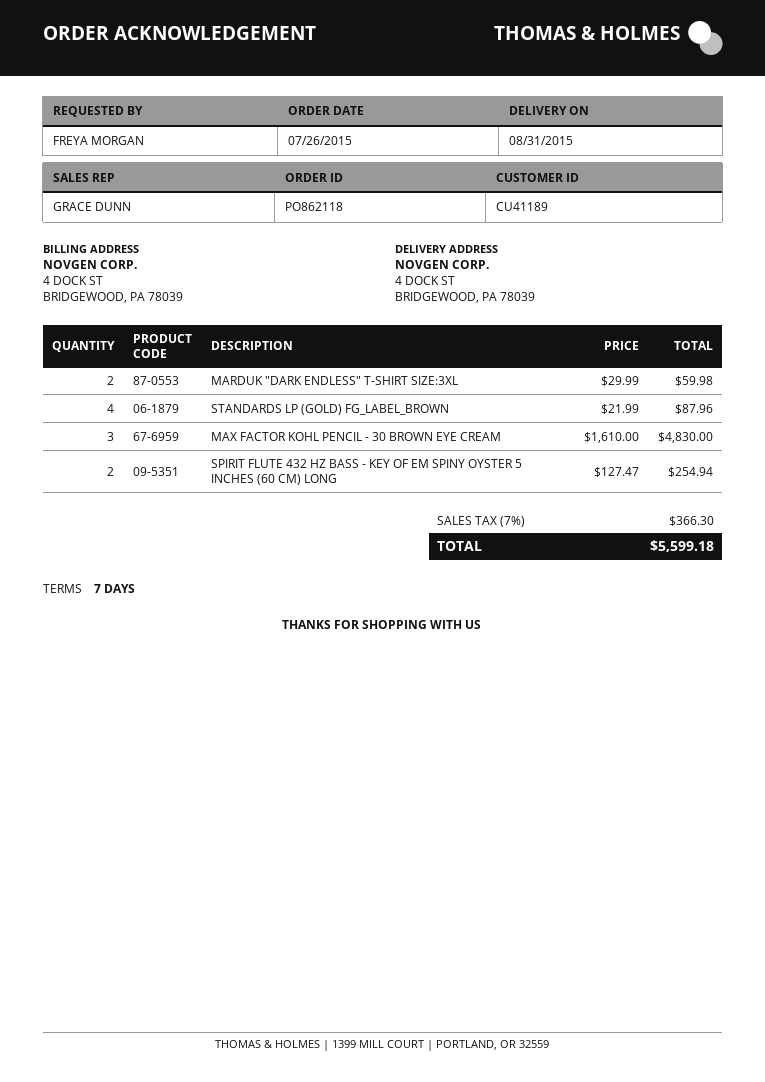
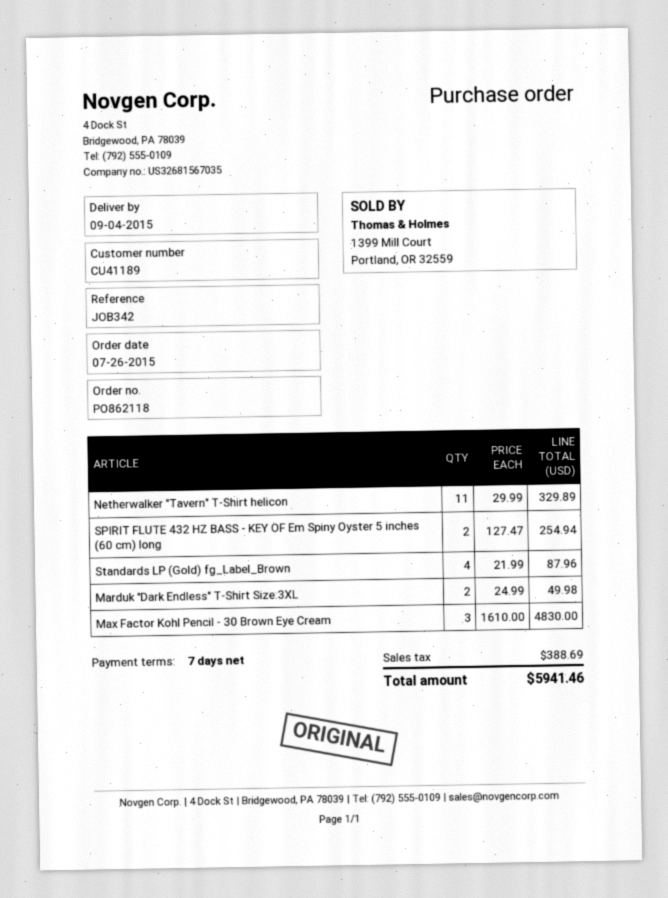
delivery date: 2015-08-31 -> 2015-09-04
MARDUK "DARK ENDLESS" T-SHIRT SIZE:3XL: 2 x 29.99 = 59.98 -> 2 x 24.99 = 49.98
Netherwalker "Tavern" T-Shirt helicon: none -> 11 x 29.99 = 329.89
tax: 366.30 -> 388.69
total: 5599.18 -> 5941.46

